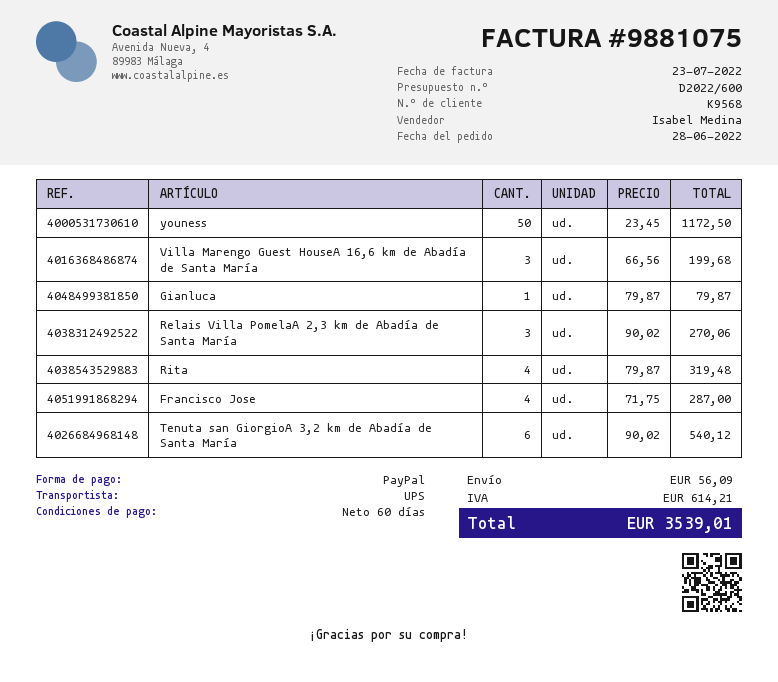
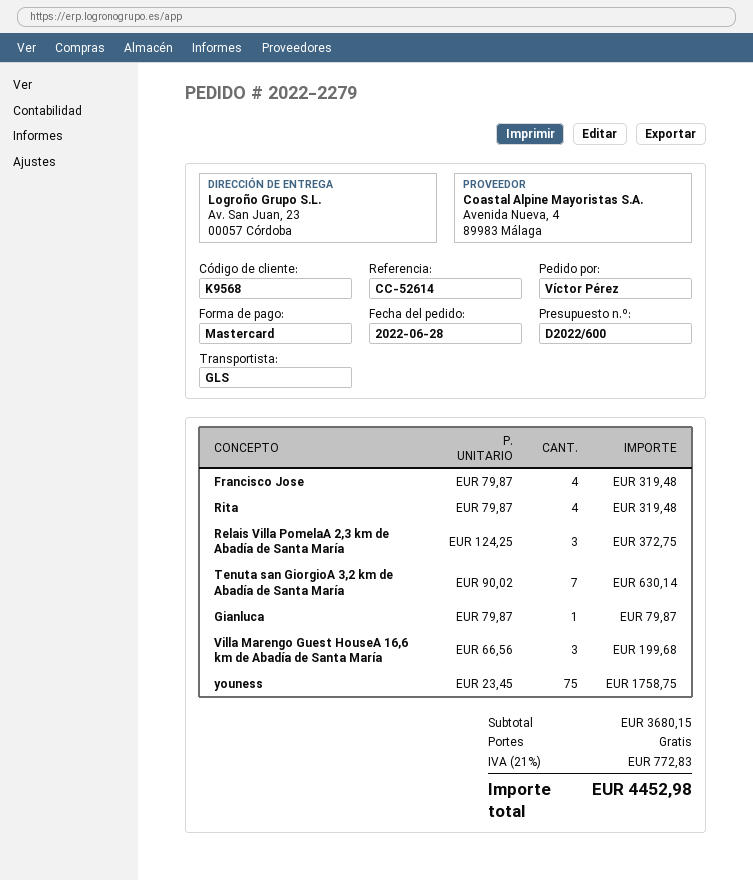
payment method: PayPal -> Mastercard
shipping method: UPS -> GLS
youness: 50 x 23.45 = 1172.50 -> 75 x 23.45 = 1758.75
Relais Villa PomelaA 2,3 km de Abadía de Santa María: 3 x 90.02 = 270.06 -> 3 x 124.25 = 372.75
Francisco Jose: 4 x 71.75 = 287.00 -> 4 x 79.87 = 319.48
Tenuta san GiorgioA 3,2 km de Abadía de Santa María: 6 x 90.02 = 540.12 -> 7 x 90.02 = 630.14
shipping: 56.09 -> 0.00
tax: 614.21 -> 772.83
total: 3539.01 -> 4452.98

